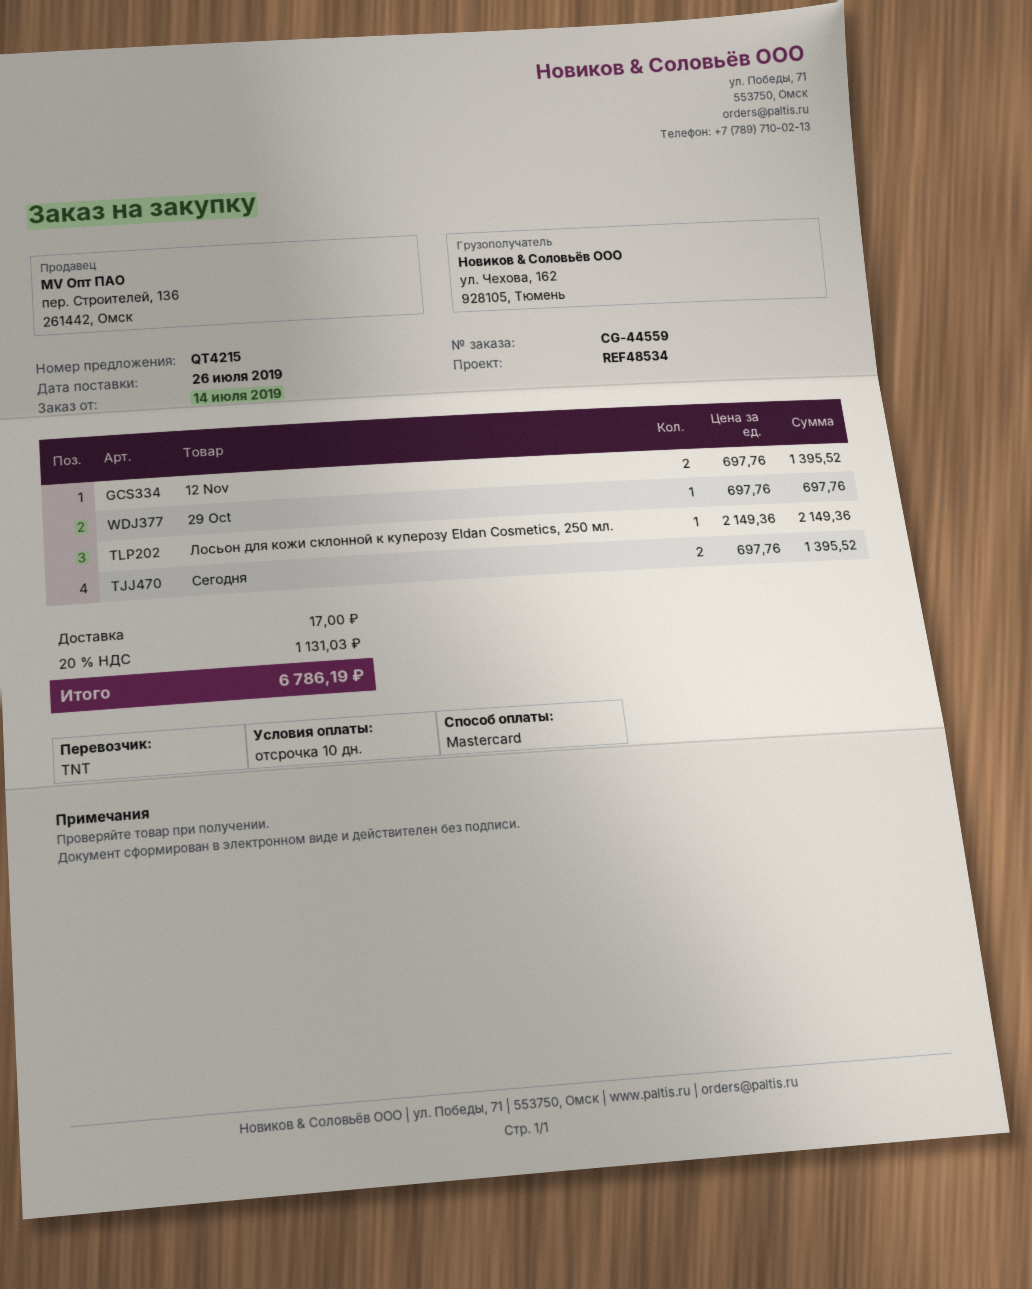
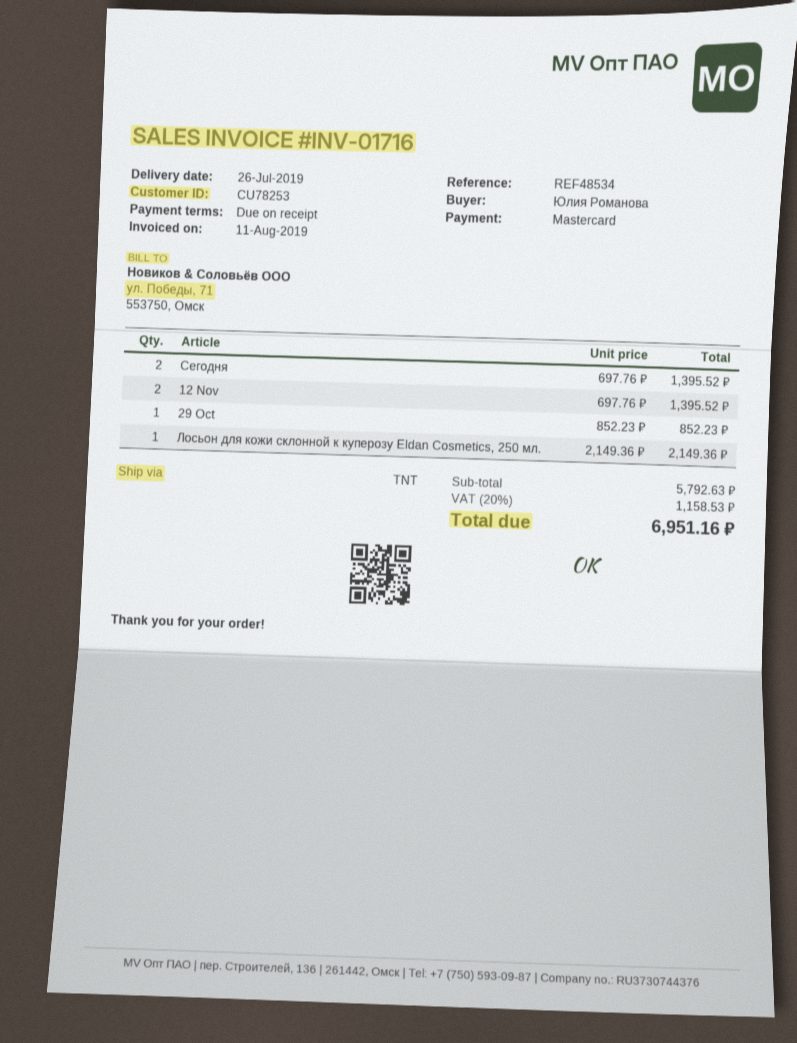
payment terms: 10 days -> on receipt
29 Oct: 1 x 697.76 = 697.76 -> 1 x 852.23 = 852.23
shipping: 17.00 -> none
tax: 20% = 1131.03 -> 20% = 1158.53
total: 6786.19 -> 6951.16

